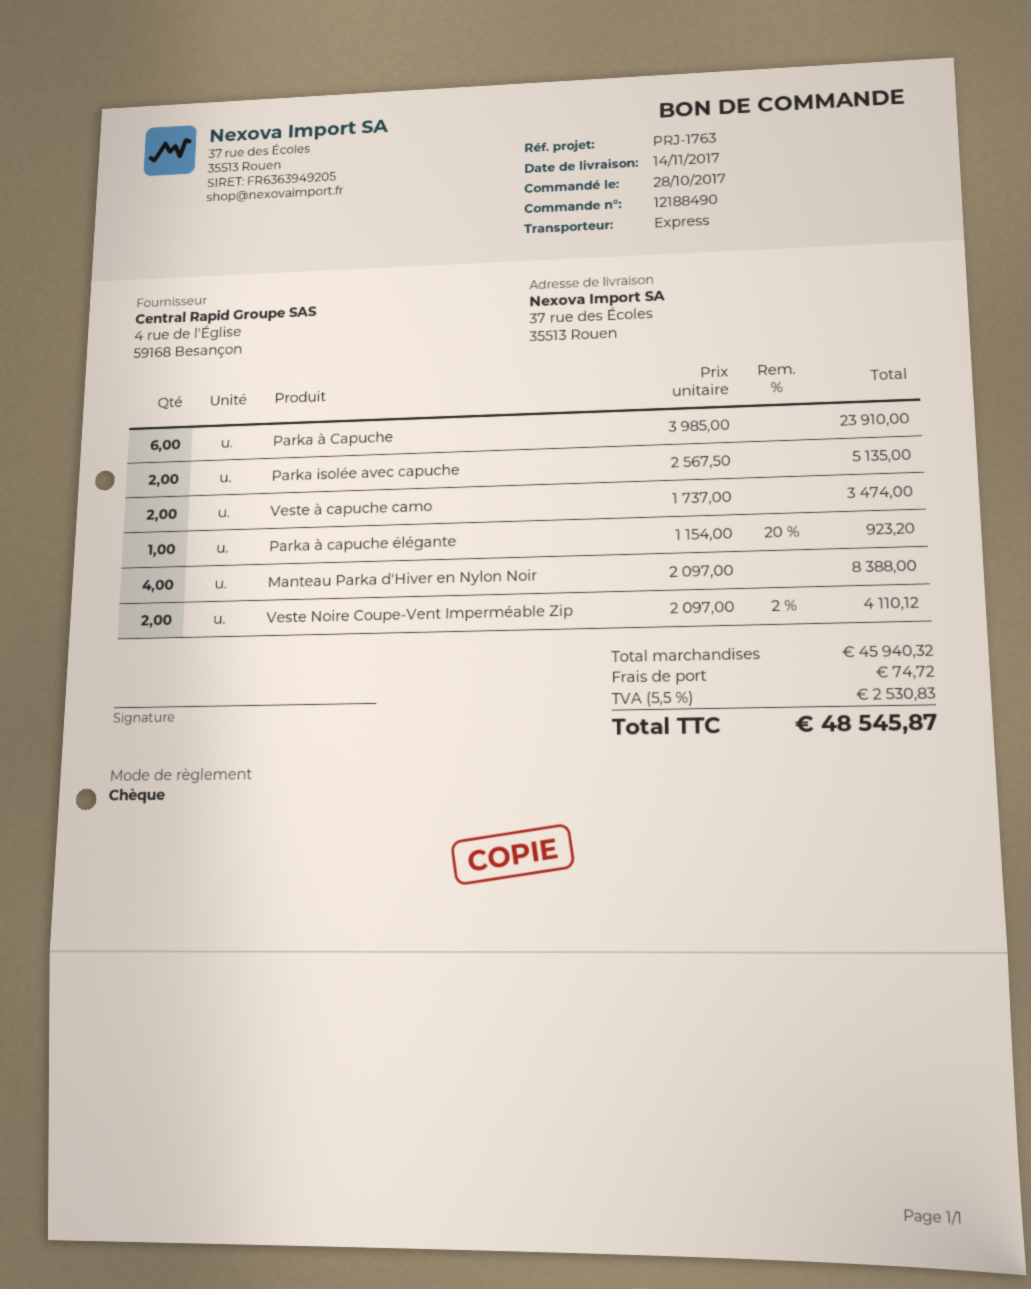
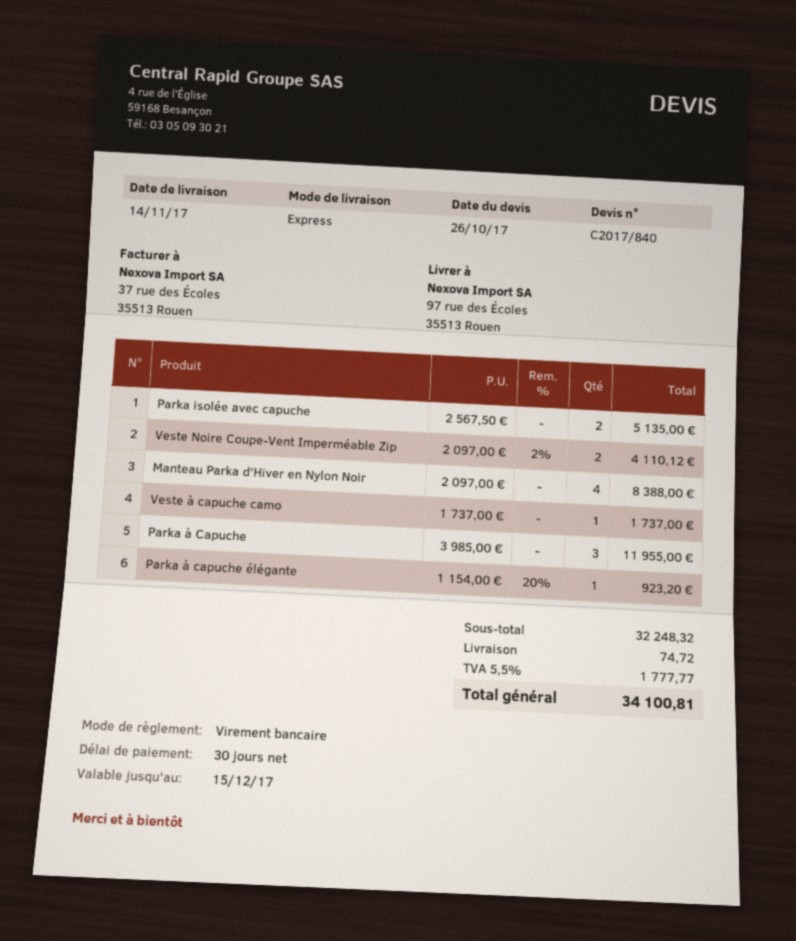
payment method: cheque -> bank transfer
ship to: 37 rue des Écoles, 35513 Rouen -> 97 rue des Écoles, 35513 Rouen
Parka à Capuche: 6 x 3985.00 = 23910.00 -> 3 x 3985.00 = 11955.00
Veste à capuche camo: 2 x 1737.00 = 3474.00 -> 1 x 1737.00 = 1737.00
subtotal: 45940.32 -> 32248.32
tax: 5.5% = 2530.83 -> 5.5% = 1777.77
total: 48545.87 -> 34100.81

